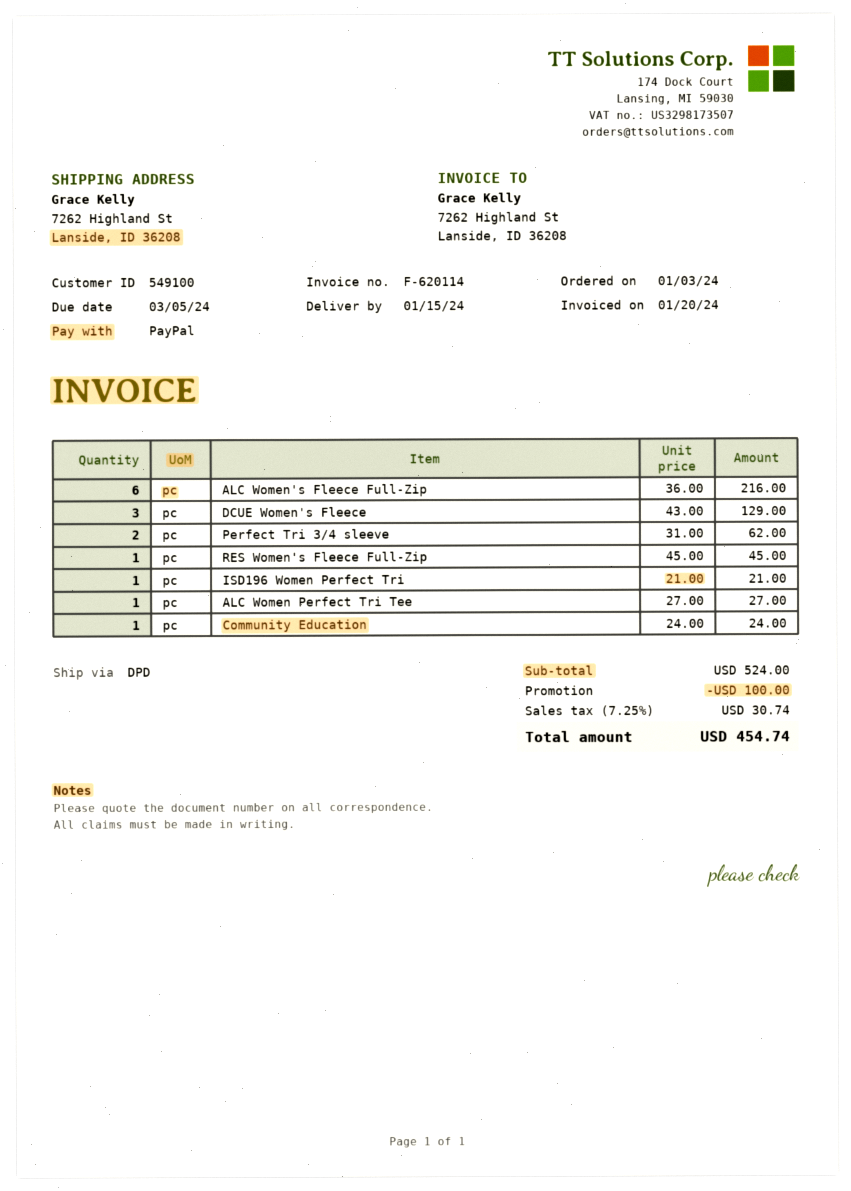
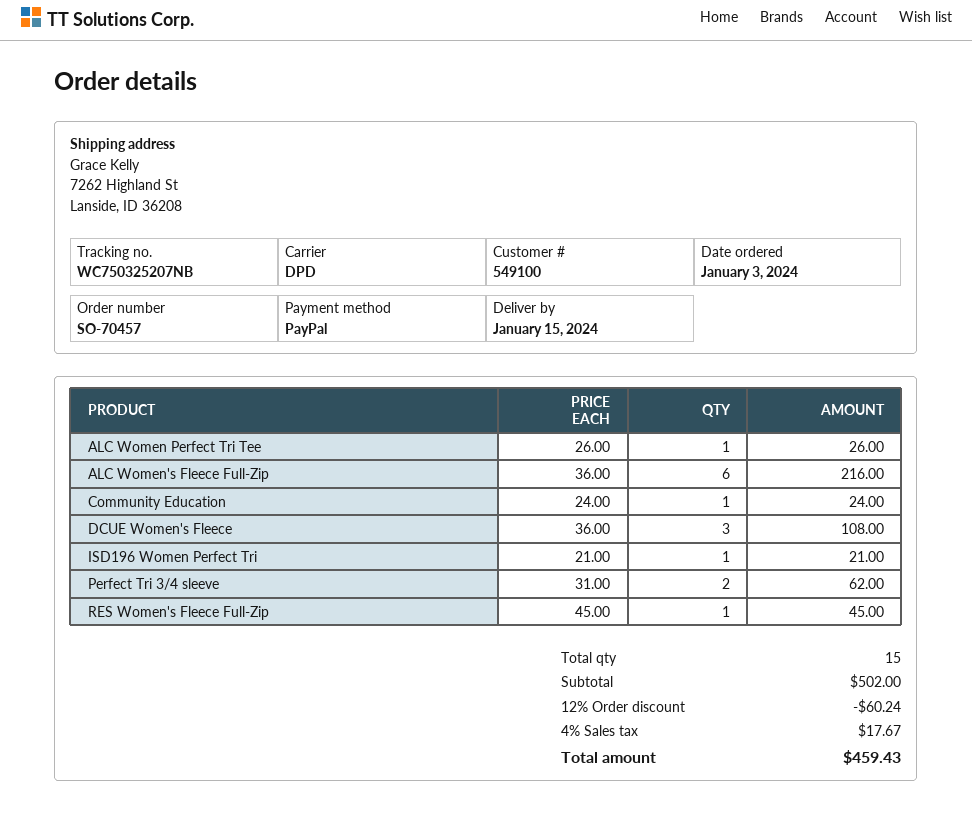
DCUE Women's Fleece: 3 x 43.00 = 129.00 -> 3 x 36.00 = 108.00
ALC Women Perfect Tri Tee: 1 x 27.00 = 27.00 -> 1 x 26.00 = 26.00
subtotal: 524.00 -> 502.00
discount: 100.00 -> 60.24
tax: 7.25% = 30.74 -> 4% = 17.67
total: 454.74 -> 459.43

